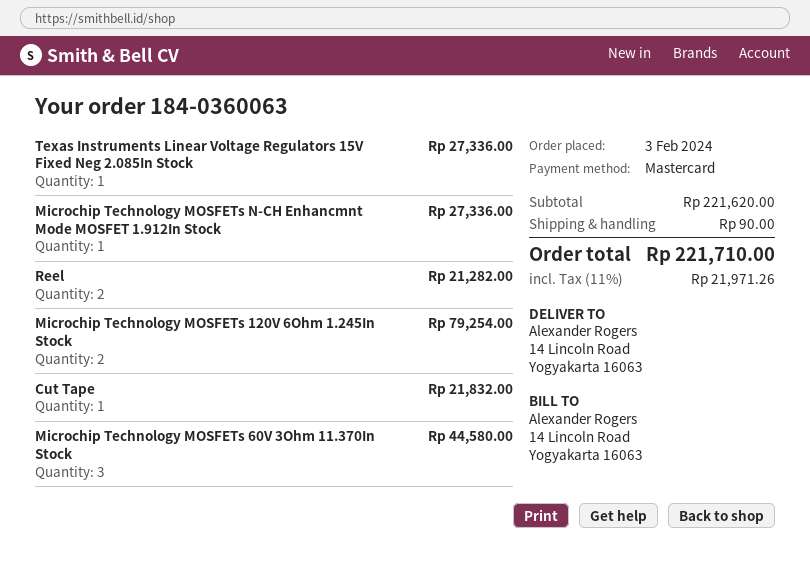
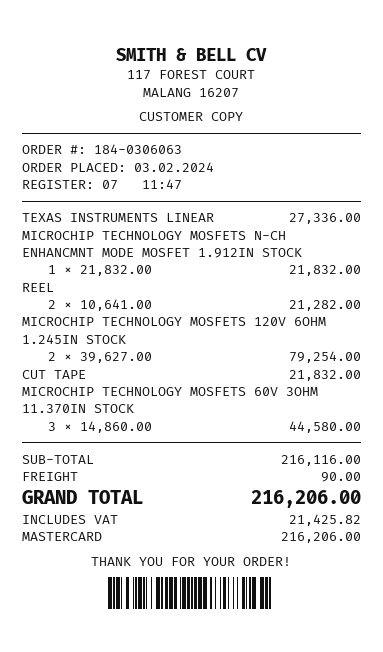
order number: 184-0360063 -> 184-0306063
Microchip Technology MOSFETs N-CH Enhancmnt Mode MOSFET 1.912In Stock: 1 for 27336.00 -> 1 for 21832.00
subtotal: 221620.00 -> 216116.00
tax: 21971.26 -> 21425.82
total: 221710.00 -> 216206.00

